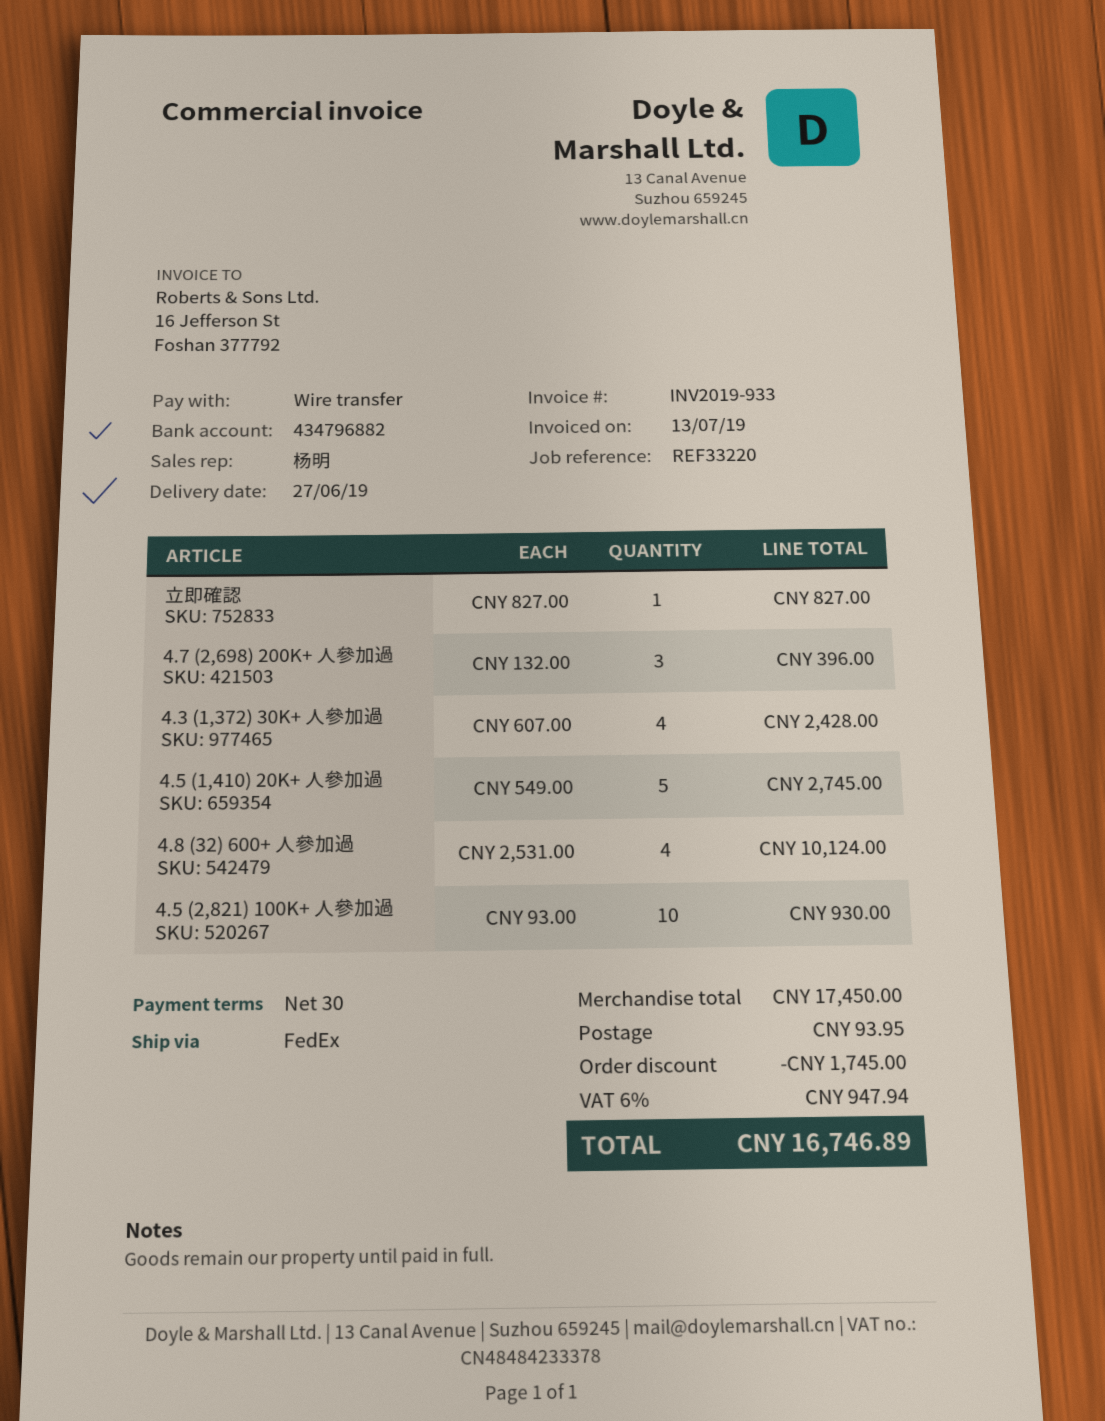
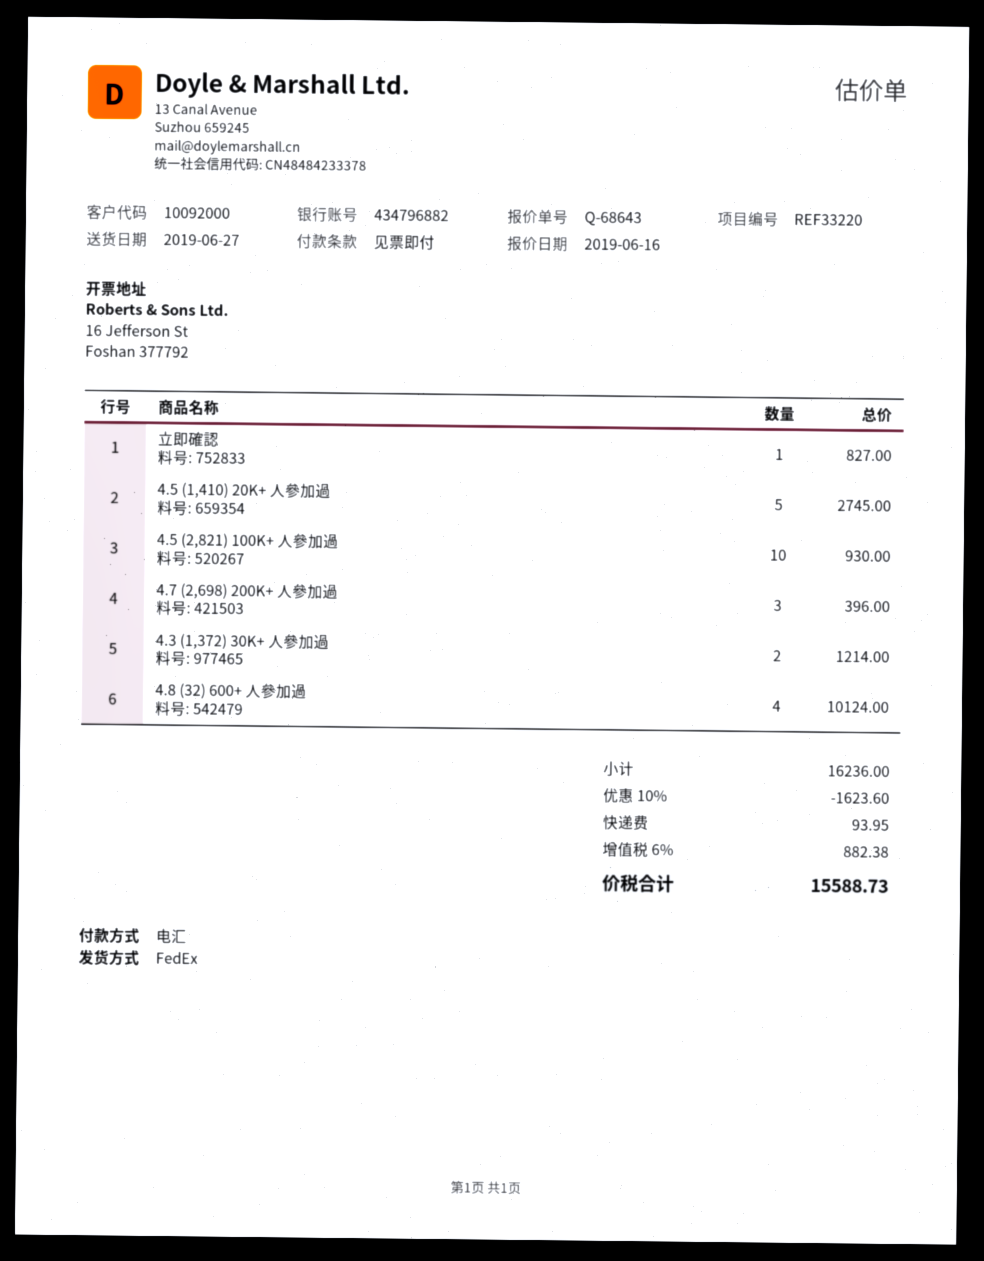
payment terms: 30 days -> on receipt
4.3 (1,372) 30K+ 人參加過: 4 for 2428.00 -> 2 for 1214.00
subtotal: 17450.00 -> 16236.00
discount: 1745.00 -> 1623.60
tax: 6% = 947.94 -> 6% = 882.38
total: 16746.89 -> 15588.73

